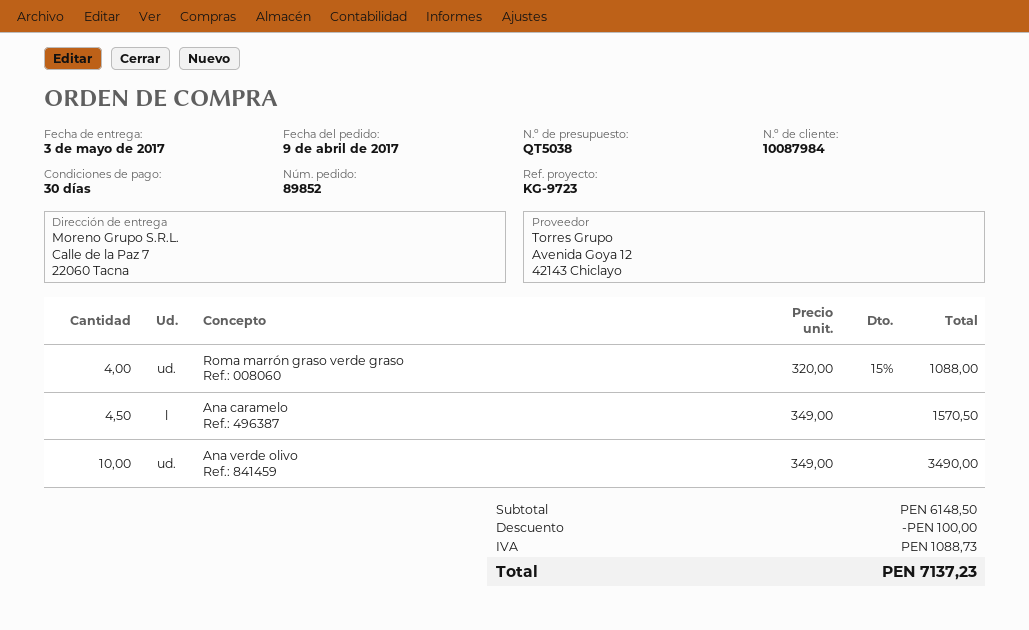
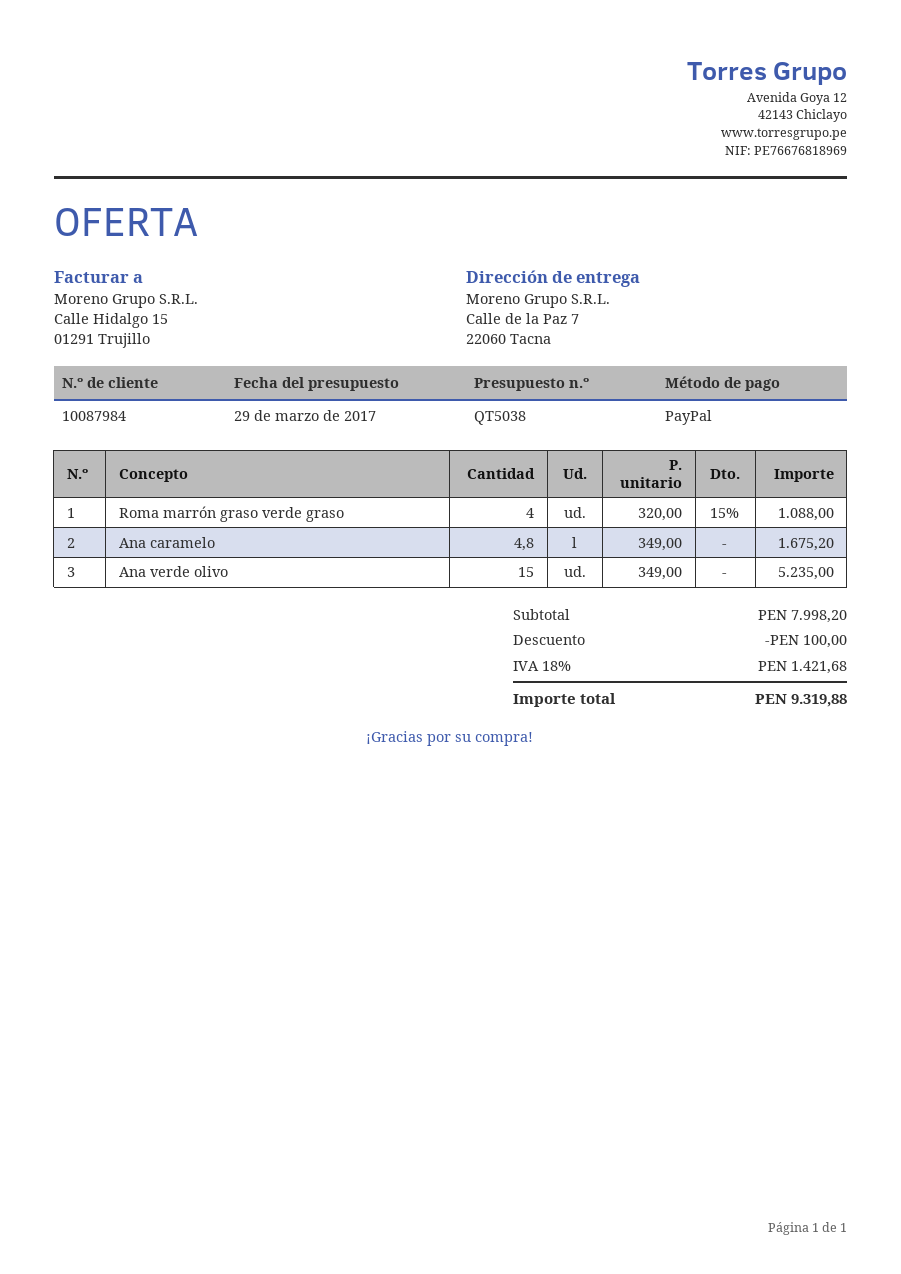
Ana caramelo: 4.5 x 349.00 = 1570.50 -> 4.8 x 349.00 = 1675.20
Ana verde olivo: 10 x 349.00 = 3490.00 -> 15 x 349.00 = 5235.00
subtotal: 6148.50 -> 7998.20
tax: 1088.73 -> 1421.68
total: 7137.23 -> 9319.88

